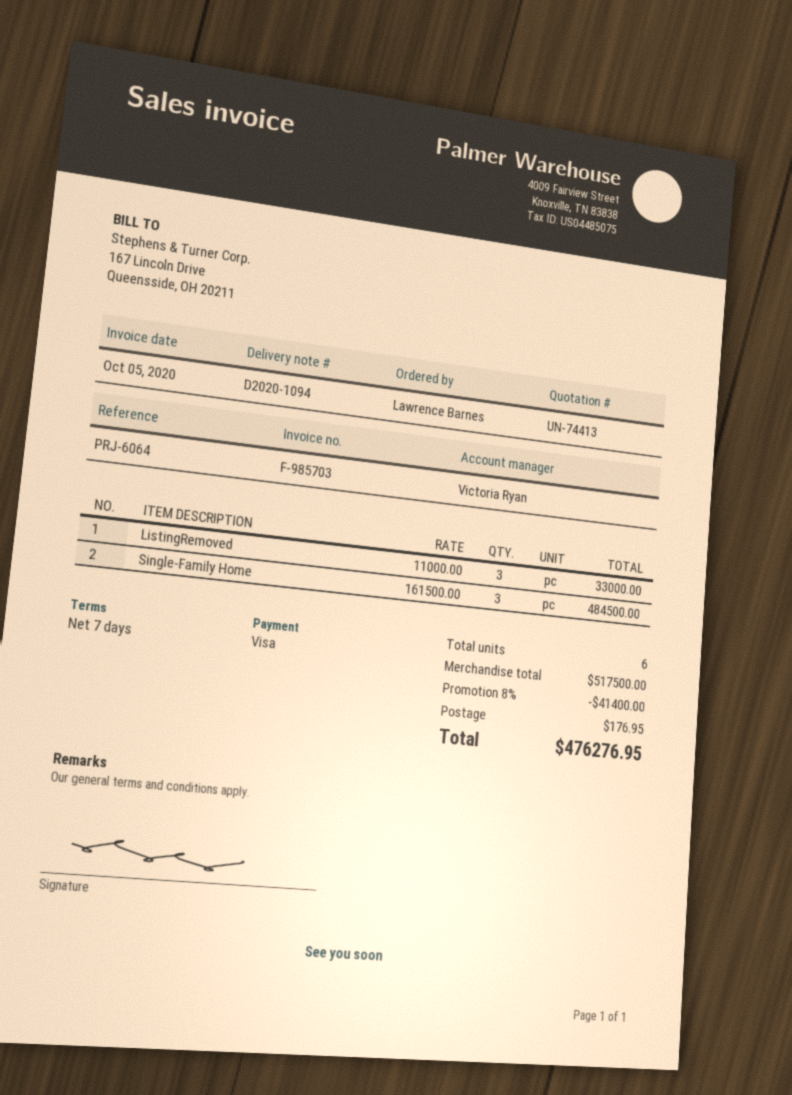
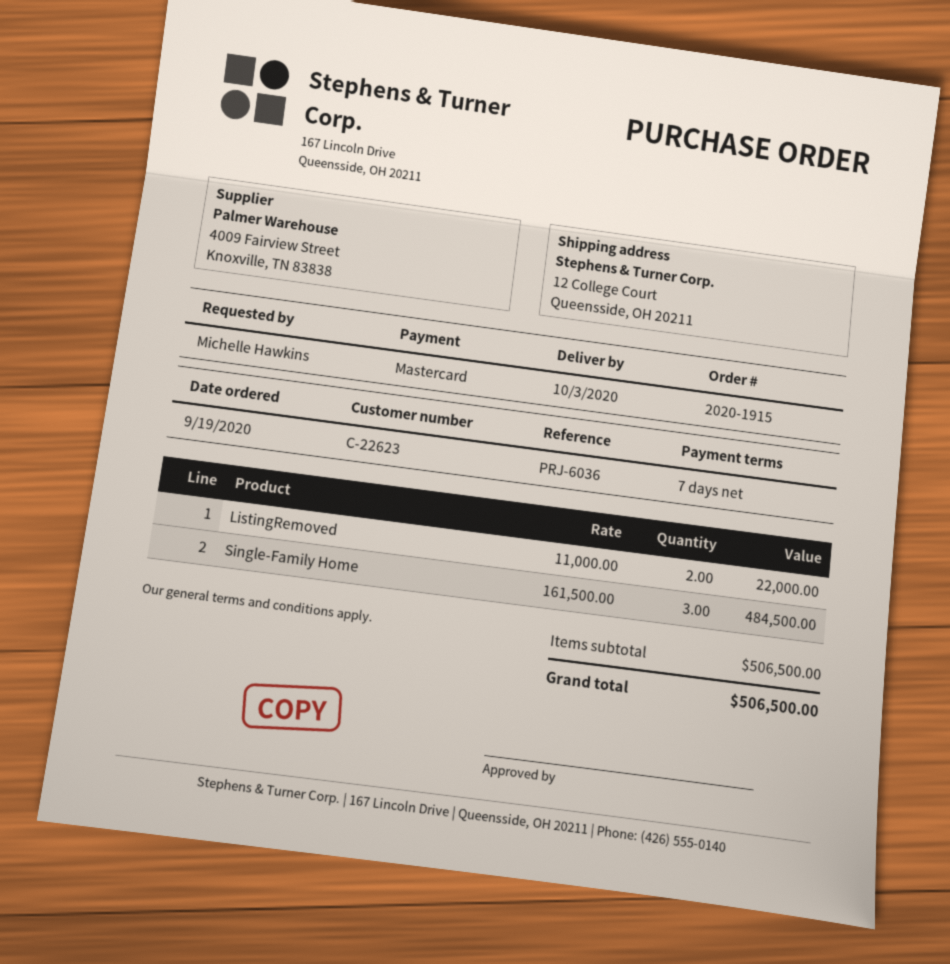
reference: PRJ-6064 -> PRJ-6036
ordered by: Lawrence Barnes -> Michelle Hawkins
payment method: Visa -> Mastercard
ListingRemoved: 3 x 11000.00 = 33000.00 -> 2 x 11000.00 = 22000.00
subtotal: 517500.00 -> 506500.00
discount: 8% = 41400.00 -> none
shipping: 176.95 -> none
total: 476276.95 -> 506500.00

